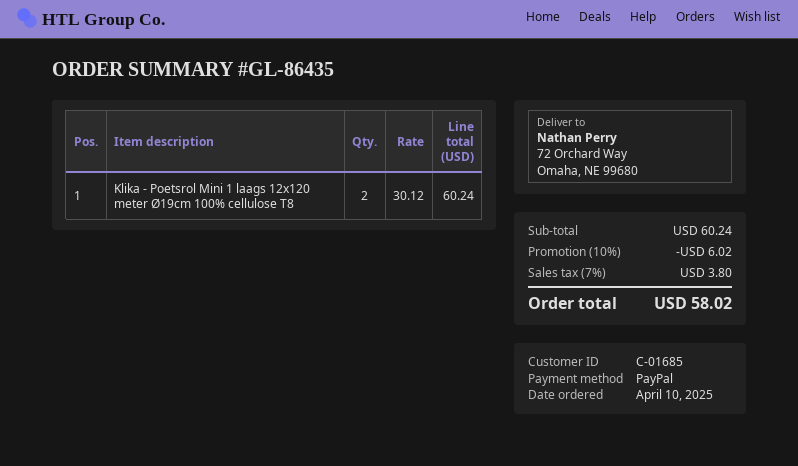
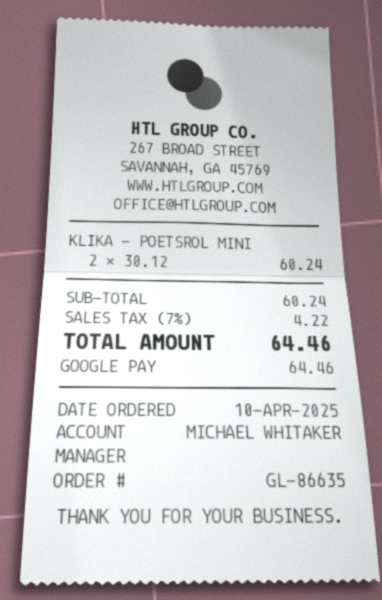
order number: GL-86435 -> GL-86635
payment method: PayPal -> Google Pay
discount: 10% = 6.02 -> none
tax: 7% = 3.80 -> 7% = 4.22
total: 58.02 -> 64.46

